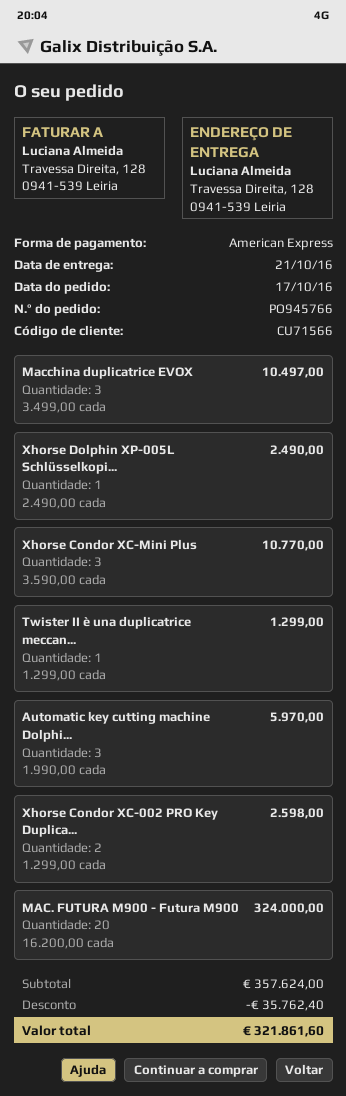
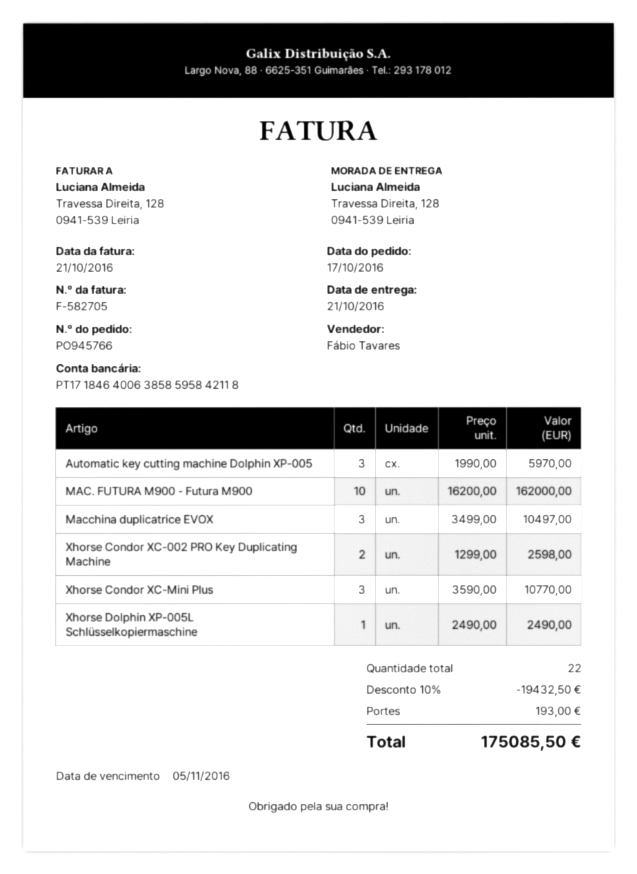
Twister II è una duplicatrice meccan...: 1 x 1299.00 = 1299.00 -> none
MAC. FUTURA M900 - Futura M900: 20 x 16200.00 = 324000.00 -> 10 x 16200.00 = 162000.00
discount: 35762.40 -> 19432.50
shipping: none -> 193.00
total: 321861.60 -> 175085.50

